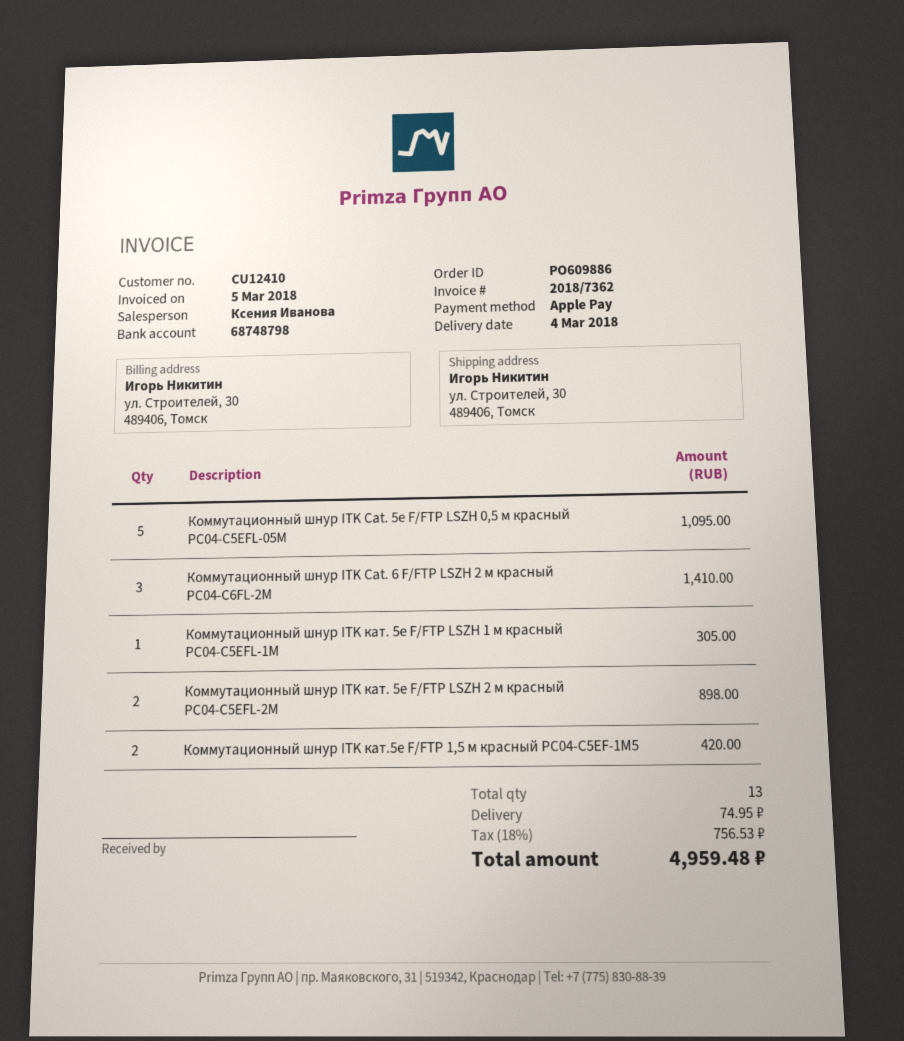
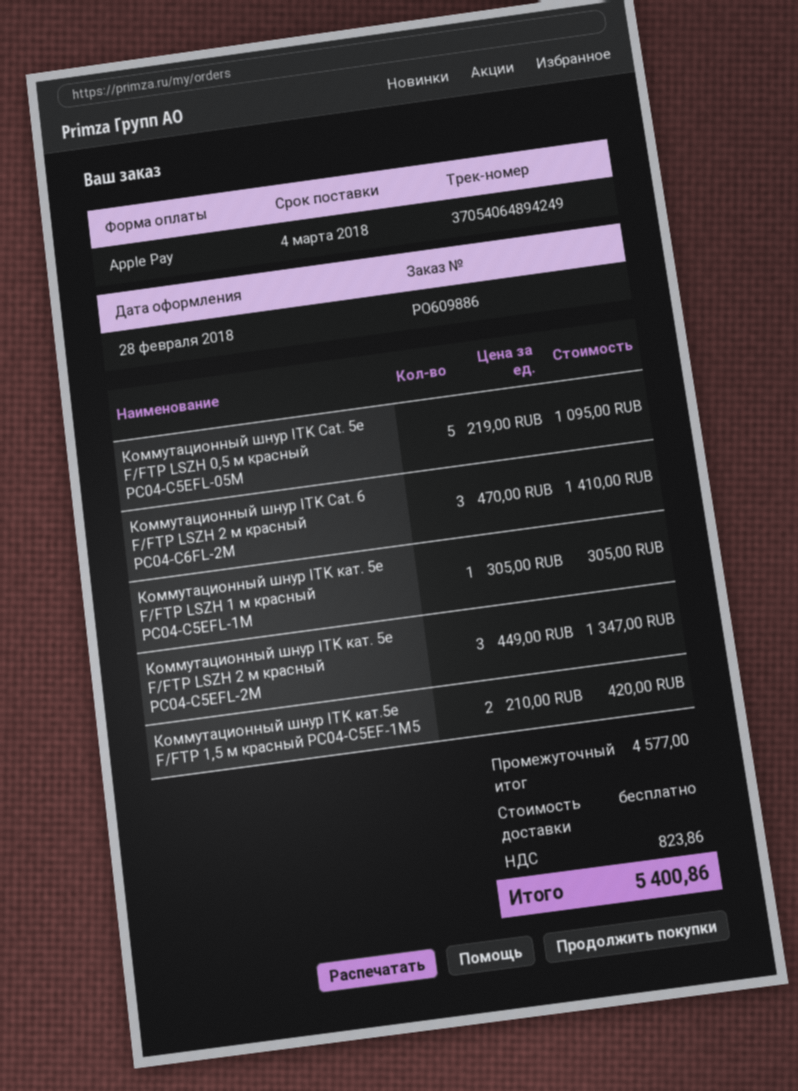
Коммутационный шнур ITK кат. 5e F/FTP LSZH 2 м красный PC04-C5EFL-2M: 2 for 898.00 -> 3 for 1347.00
shipping: 74.95 -> 0.00
tax: 756.53 -> 823.86
total: 4959.48 -> 5400.86

